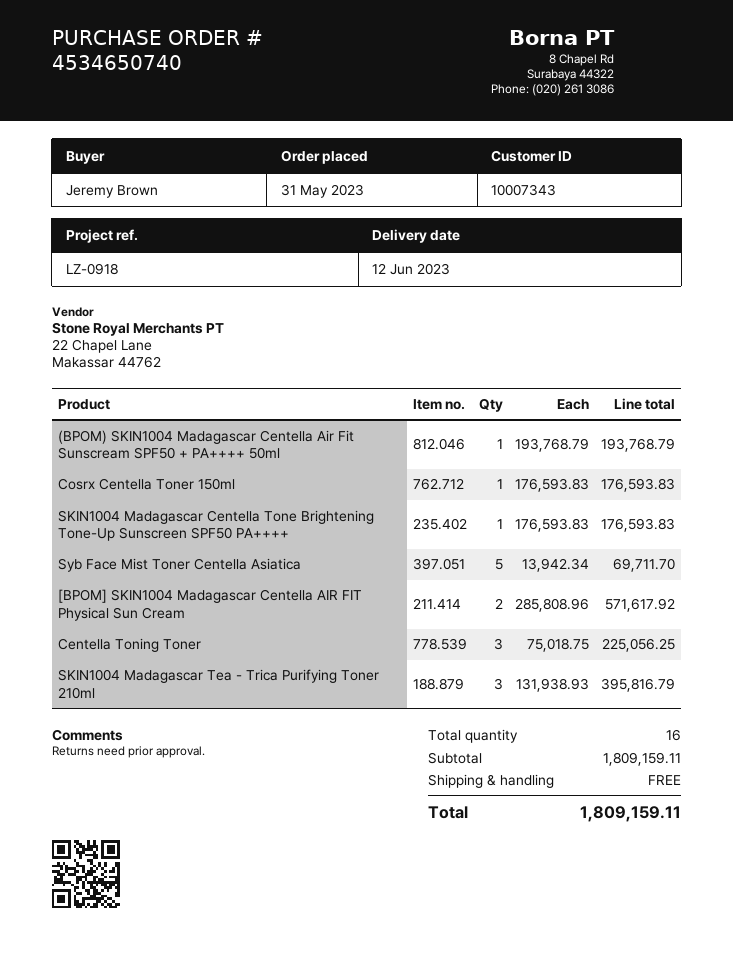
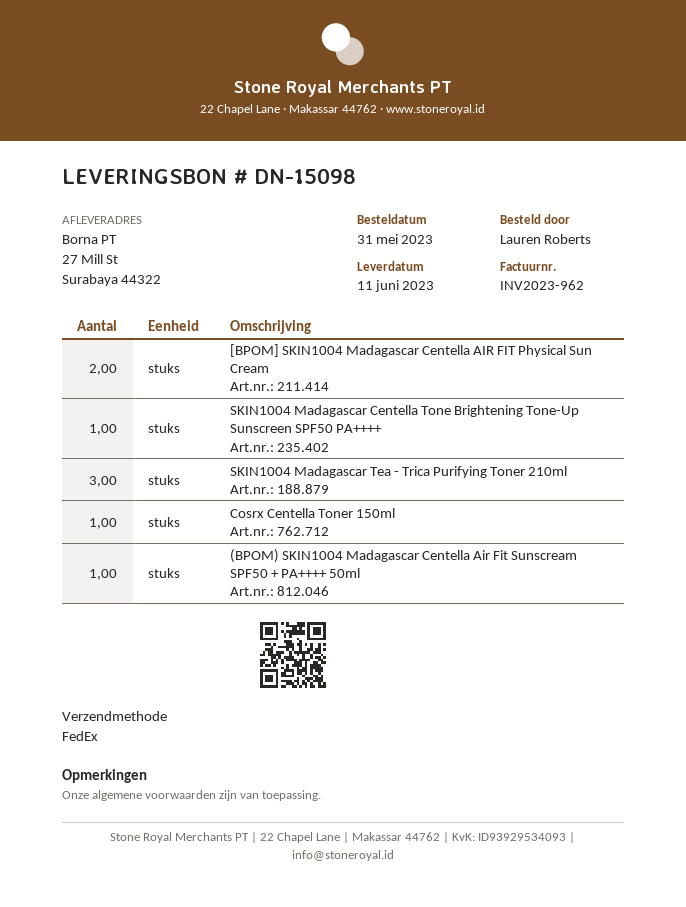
delivery date: 2023-06-12 -> 2023-06-11
ordered by: Jeremy Brown -> Lauren Roberts
Syb Face Mist Toner Centella Asiatica: 5 -> none
Centella Toning Toner: 3 -> none

